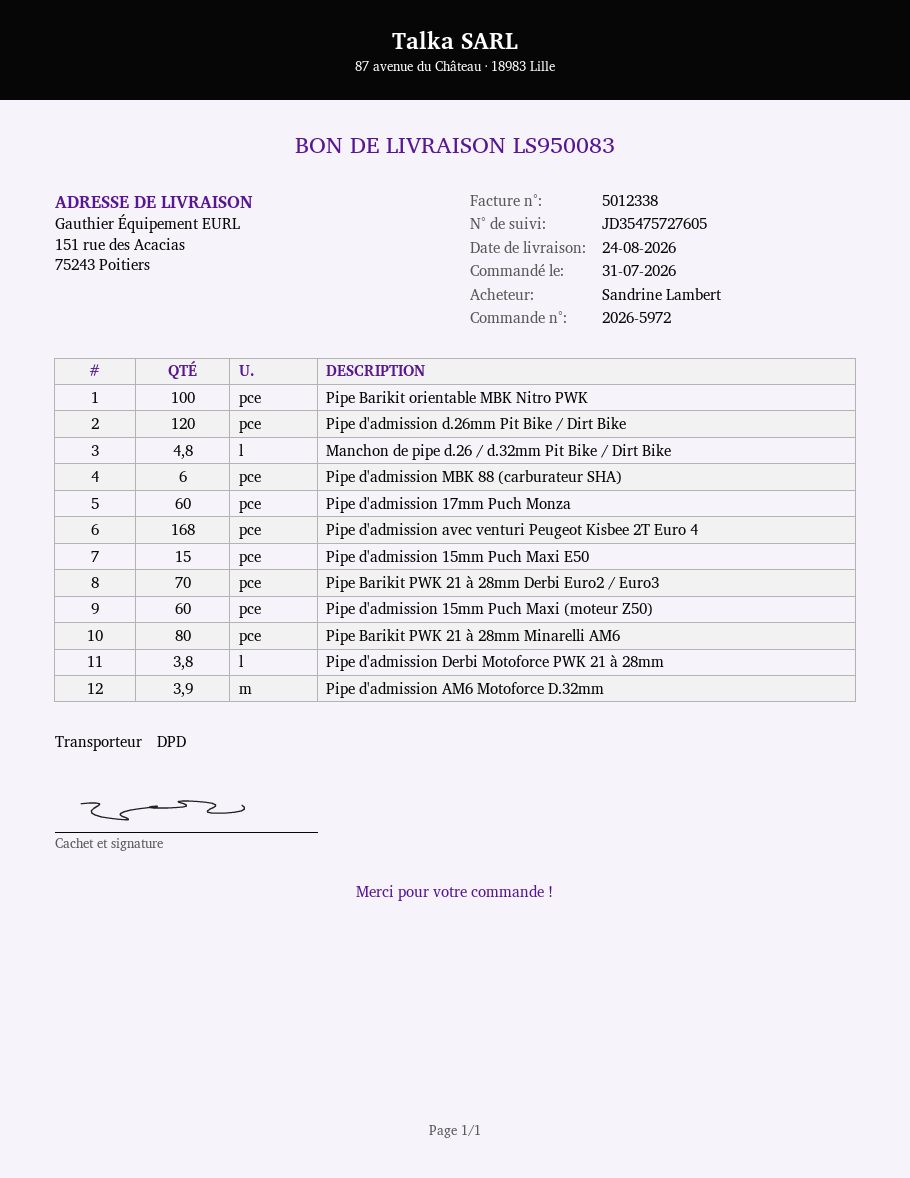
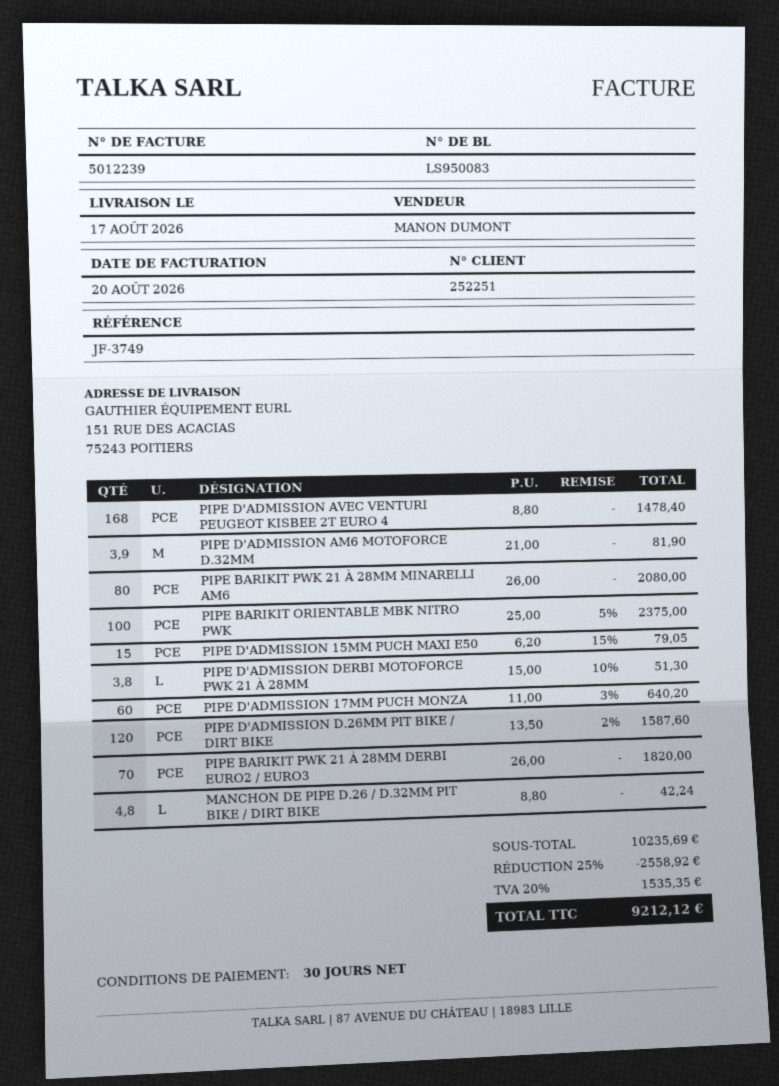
delivery date: 2026-08-24 -> 2026-08-17
invoice number: 5012338 -> 5012239
Pipe d'admission MBK 88 (carburateur SHA): 6 -> none
Pipe d'admission 15mm Puch Maxi (moteur Z50): 60 -> none

